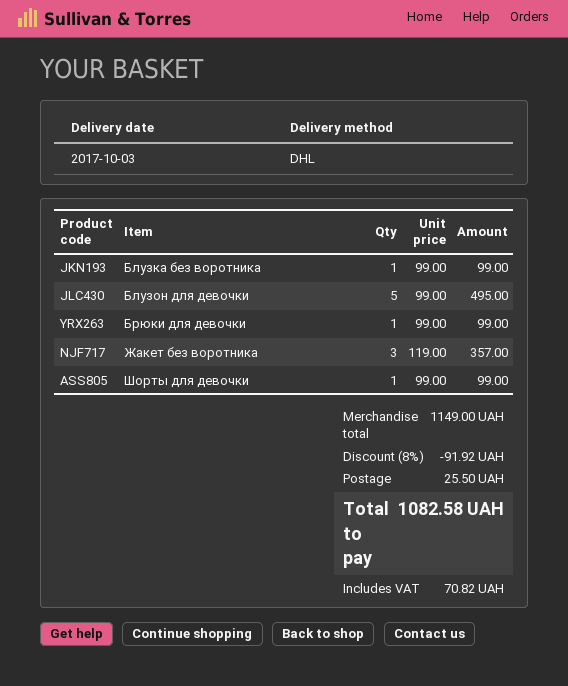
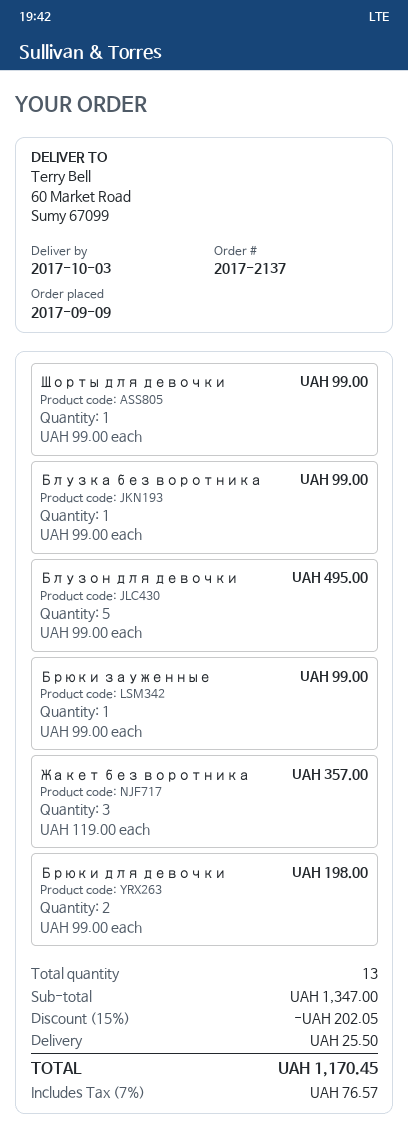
Брюки для девочки: 1 x 99.00 = 99.00 -> 2 x 99.00 = 198.00
Брюки зауженные: none -> 1 x 99.00 = 99.00
subtotal: 1149.00 -> 1347.00
discount: 8% = 91.92 -> 15% = 202.05
tax: 70.82 -> 76.57
total: 1082.58 -> 1170.45

